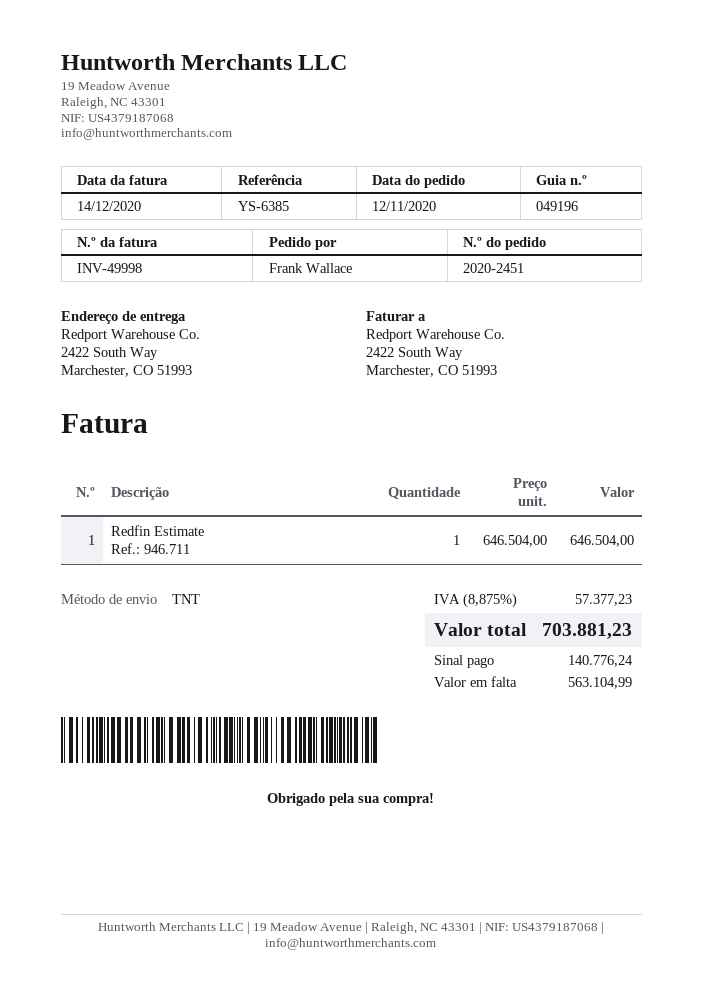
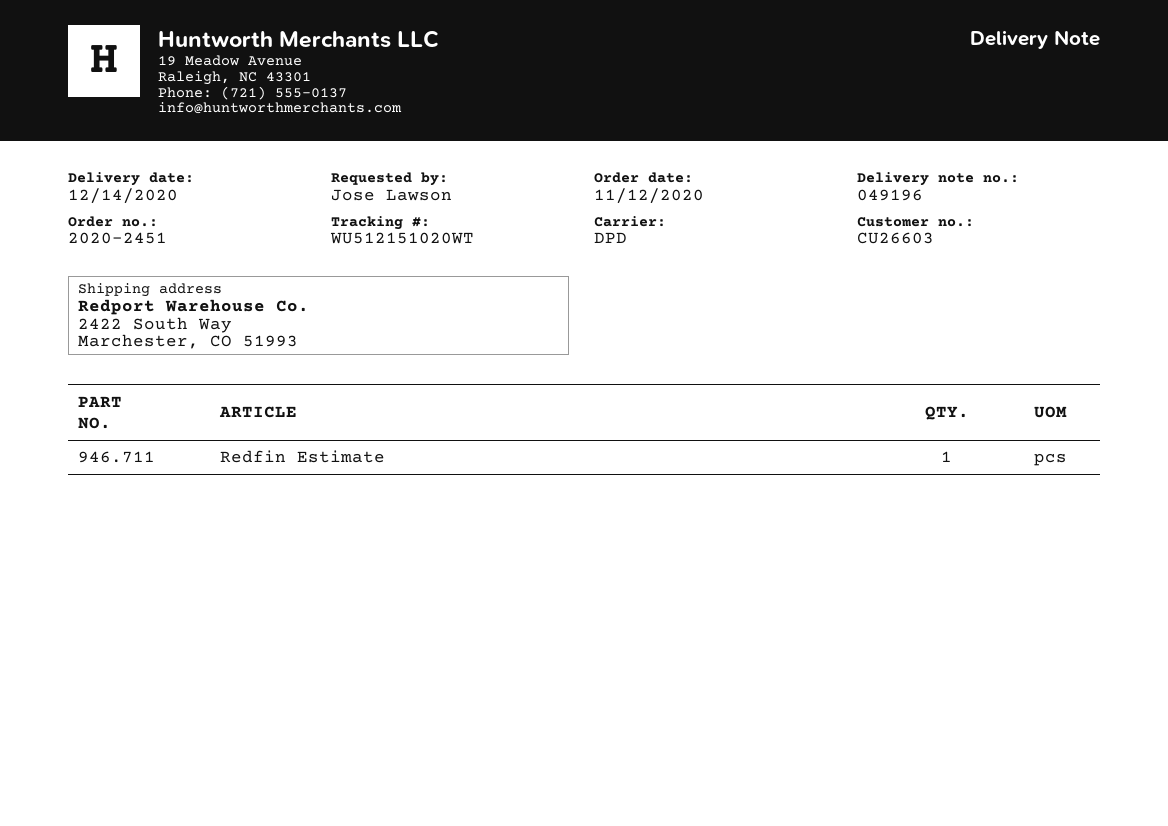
ordered by: Frank Wallace -> Jose Lawson
shipping method: TNT -> DPD

